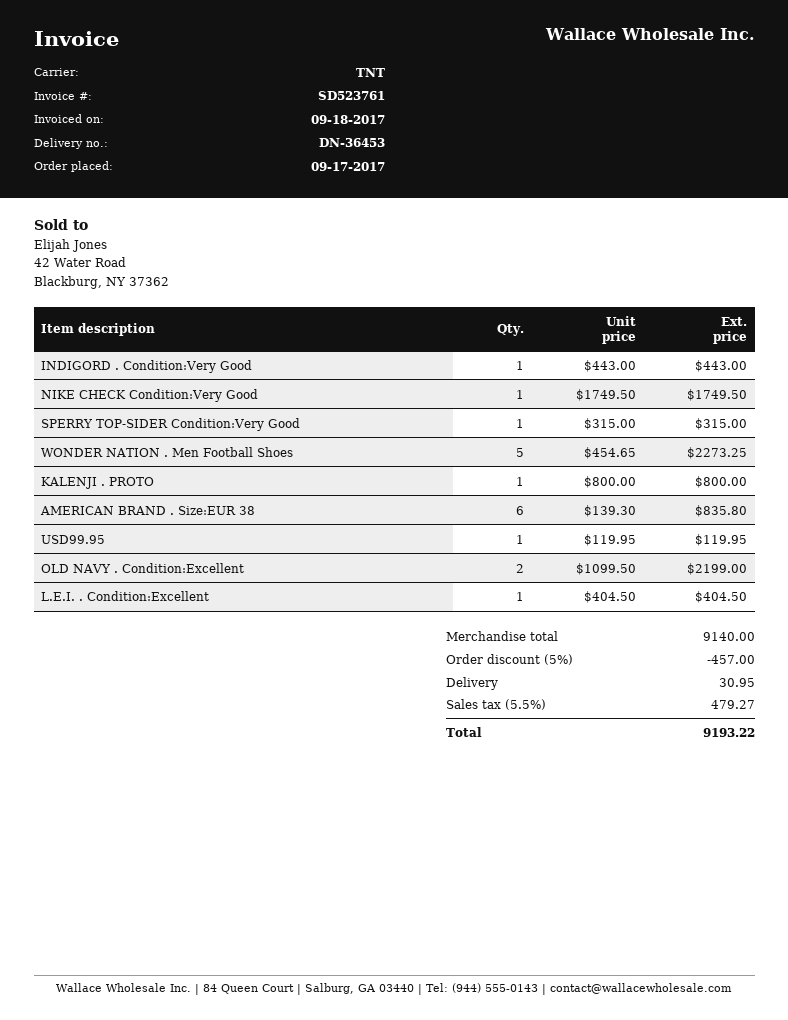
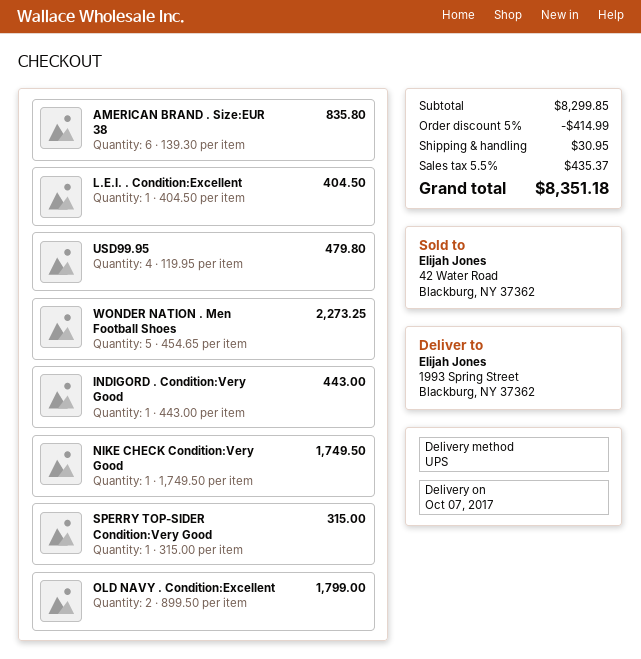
shipping method: TNT -> UPS
KALENJI . PROTO: 1 x 800.00 = 800.00 -> none
USD99.95: 1 x 119.95 = 119.95 -> 4 x 119.95 = 479.80
OLD NAVY . Condition:Excellent: 2 x 1099.50 = 2199.00 -> 2 x 899.50 = 1799.00
subtotal: 9140.00 -> 8299.85
discount: 5% = 457.00 -> 5% = 414.99
tax: 5.5% = 479.27 -> 5.5% = 435.37
total: 9193.22 -> 8351.18

